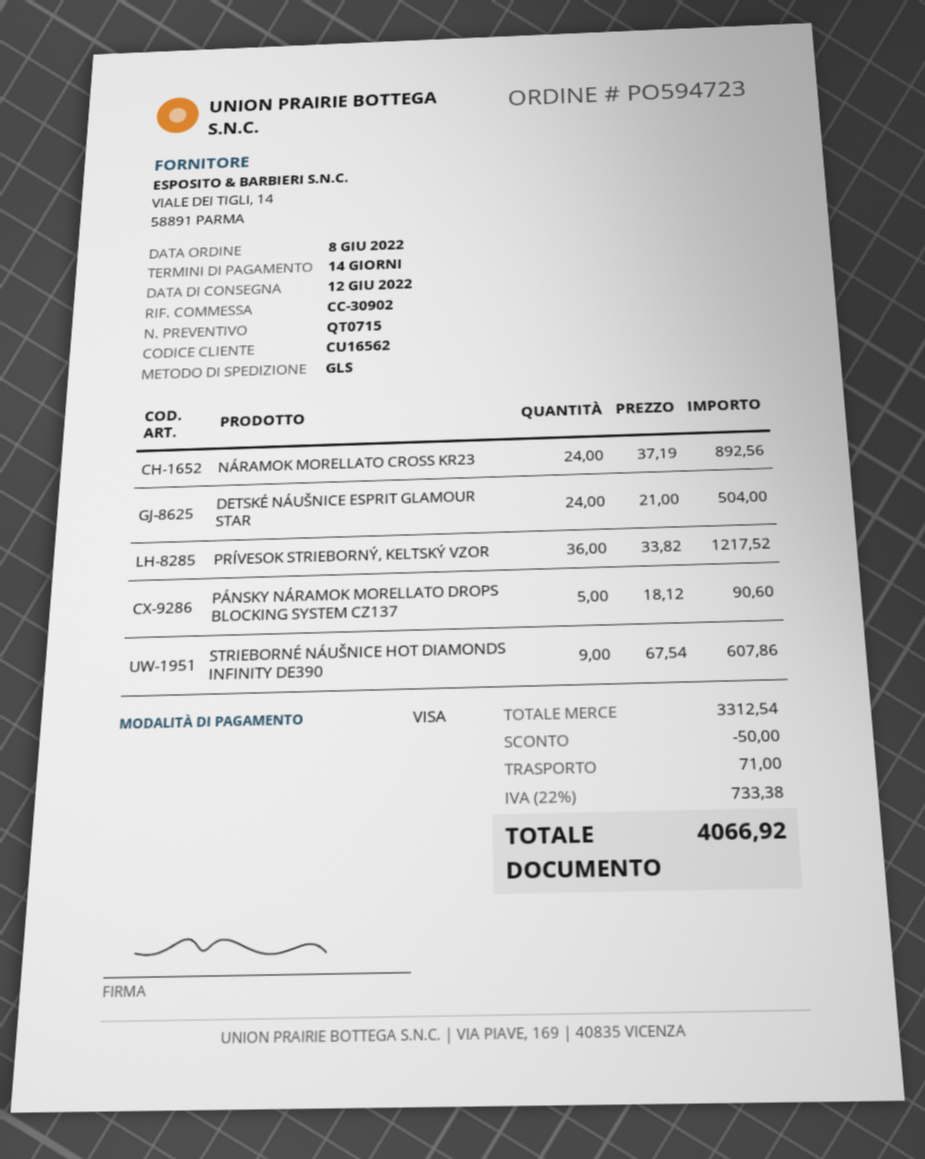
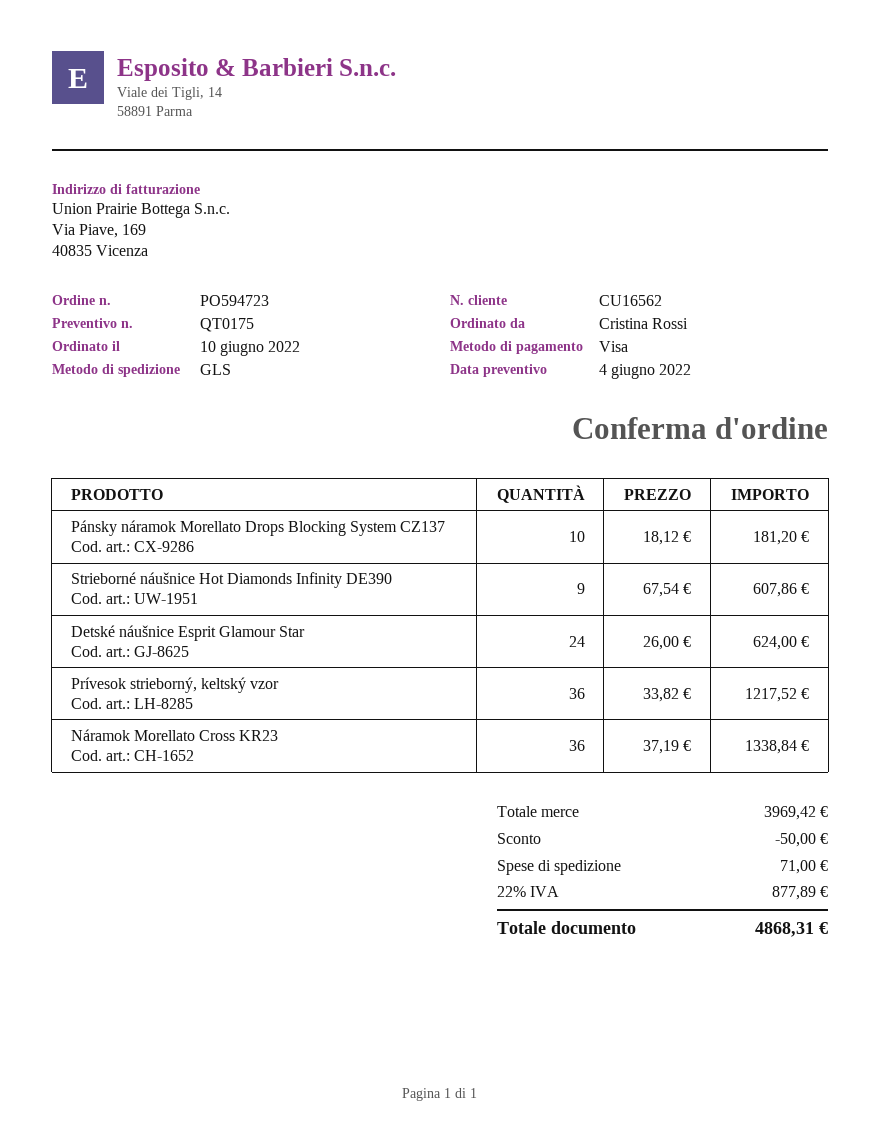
quote number: QT0715 -> QT0175
order date: 2022-06-08 -> 2022-06-10
NÁRAMOK MORELLATO CROSS KR23: 24 x 37.19 = 892.56 -> 36 x 37.19 = 1338.84
DETSKÉ NÁUŠNICE ESPRIT GLAMOUR STAR: 24 x 21.00 = 504.00 -> 24 x 26.00 = 624.00
PÁNSKY NÁRAMOK MORELLATO DROPS BLOCKING SYSTEM CZ137: 5 x 18.12 = 90.60 -> 10 x 18.12 = 181.20
subtotal: 3312.54 -> 3969.42
tax: 22% = 733.38 -> 22% = 877.89
total: 4066.92 -> 4868.31

